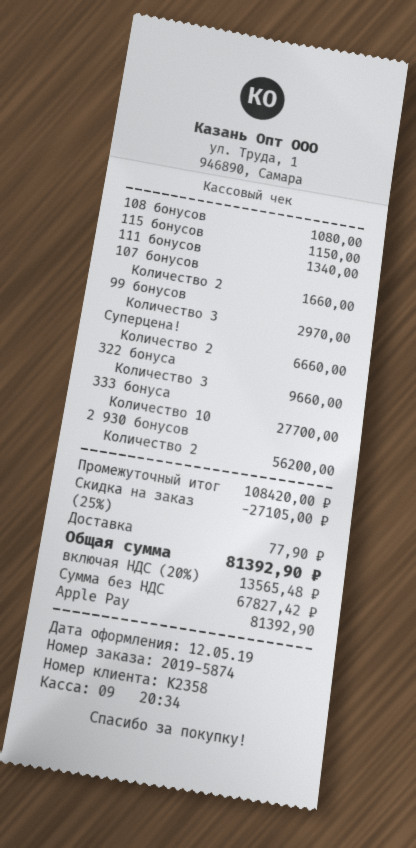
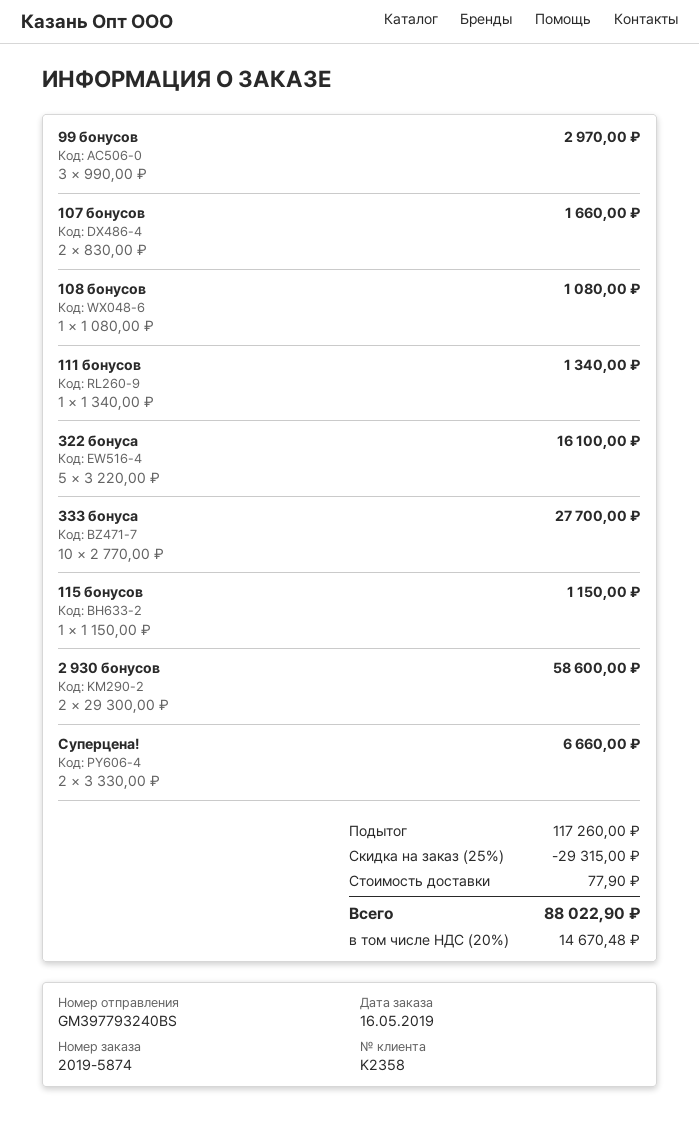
order date: 2019-05-12 -> 2019-05-16
322 бонуса: 3 for 9660.00 -> 5 for 16100.00
2 930 бонусов: 2 for 56200.00 -> 2 for 58600.00
subtotal: 108420.00 -> 117260.00
discount: 25% = 27105.00 -> 25% = 29315.00
tax: 20% = 13565.48 -> 20% = 14670.48
total: 81392.90 -> 88022.90

